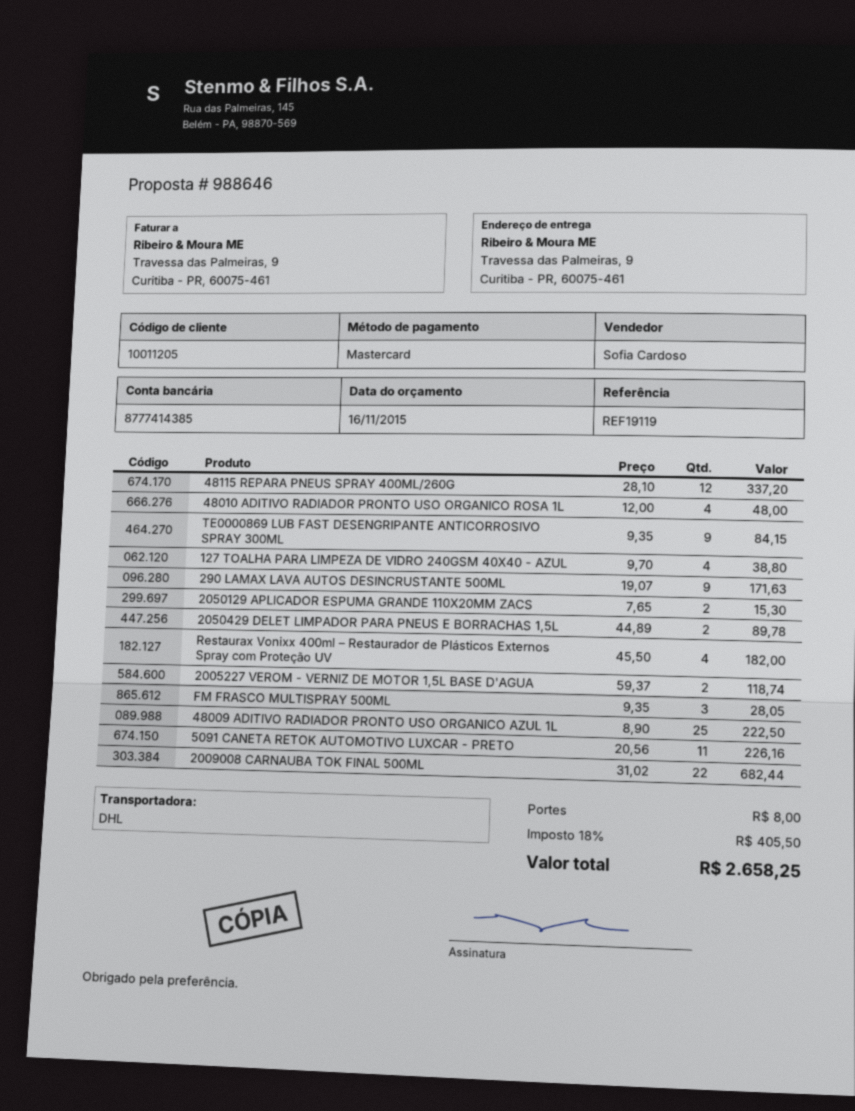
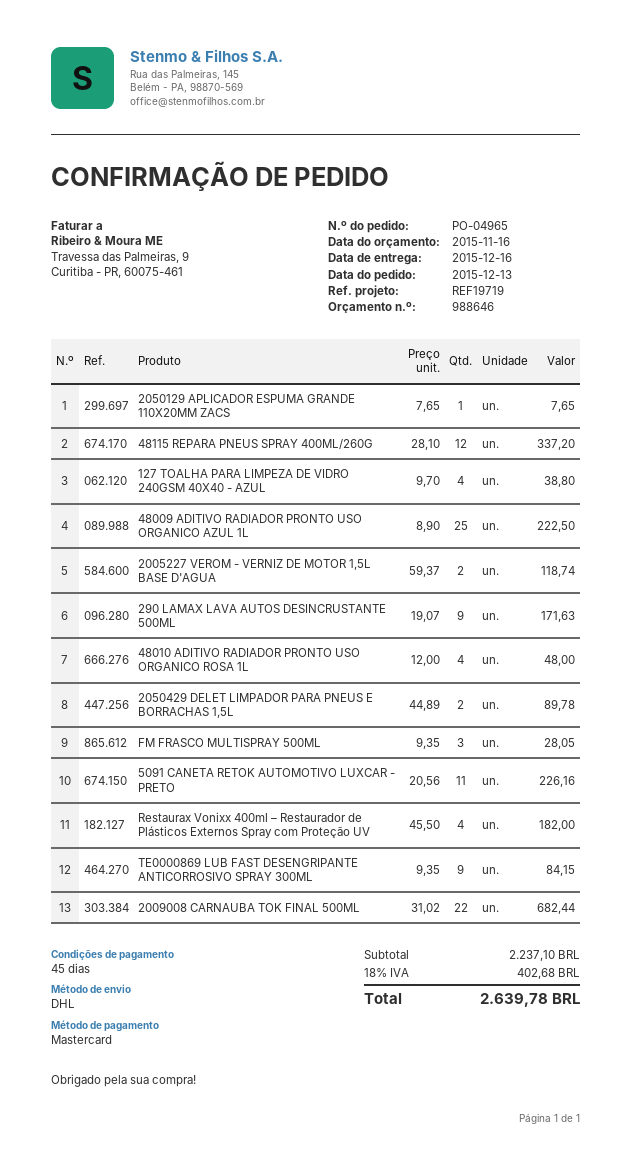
reference: REF19119 -> REF19719
2050129 APLICADOR ESPUMA GRANDE 110X20MM ZACS: 2 x 7.65 = 15.30 -> 1 x 7.65 = 7.65
shipping: 8.00 -> none
tax: 18% = 405.50 -> 18% = 402.68
total: 2658.25 -> 2639.78

